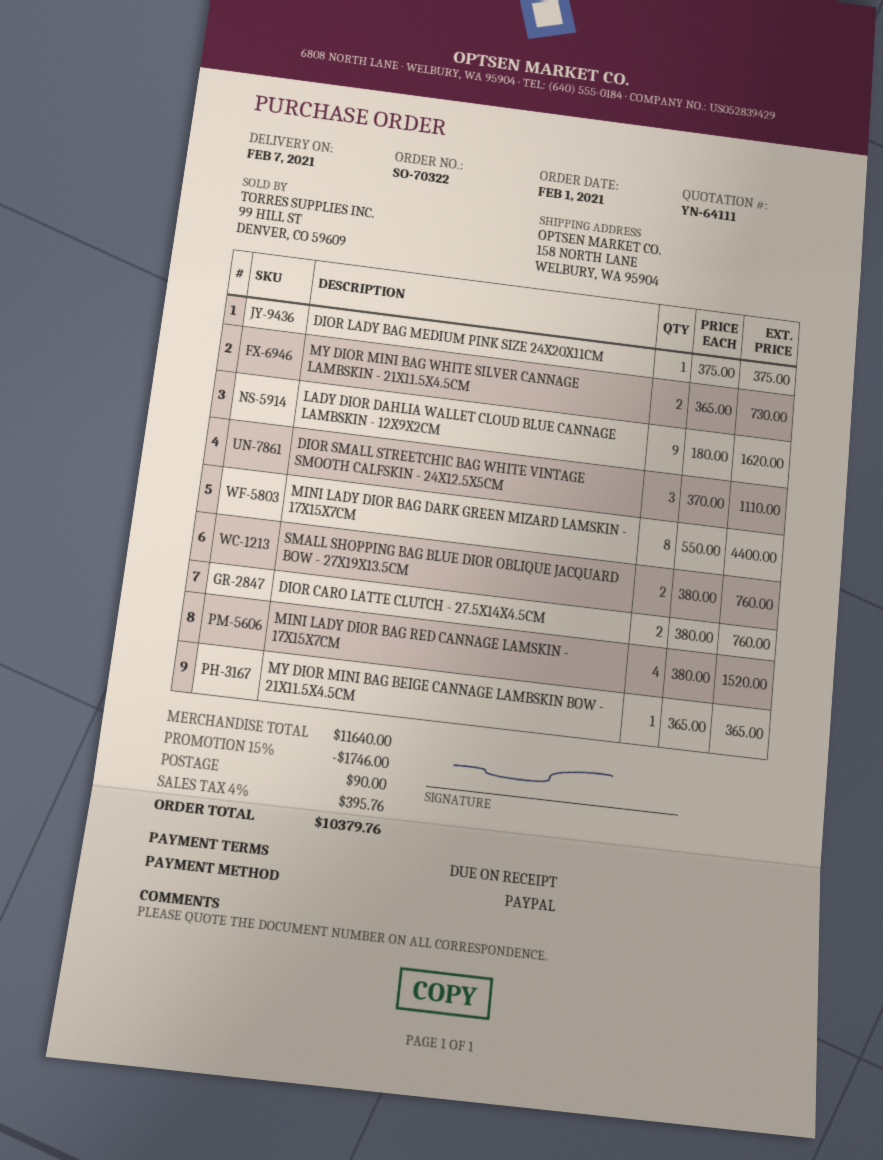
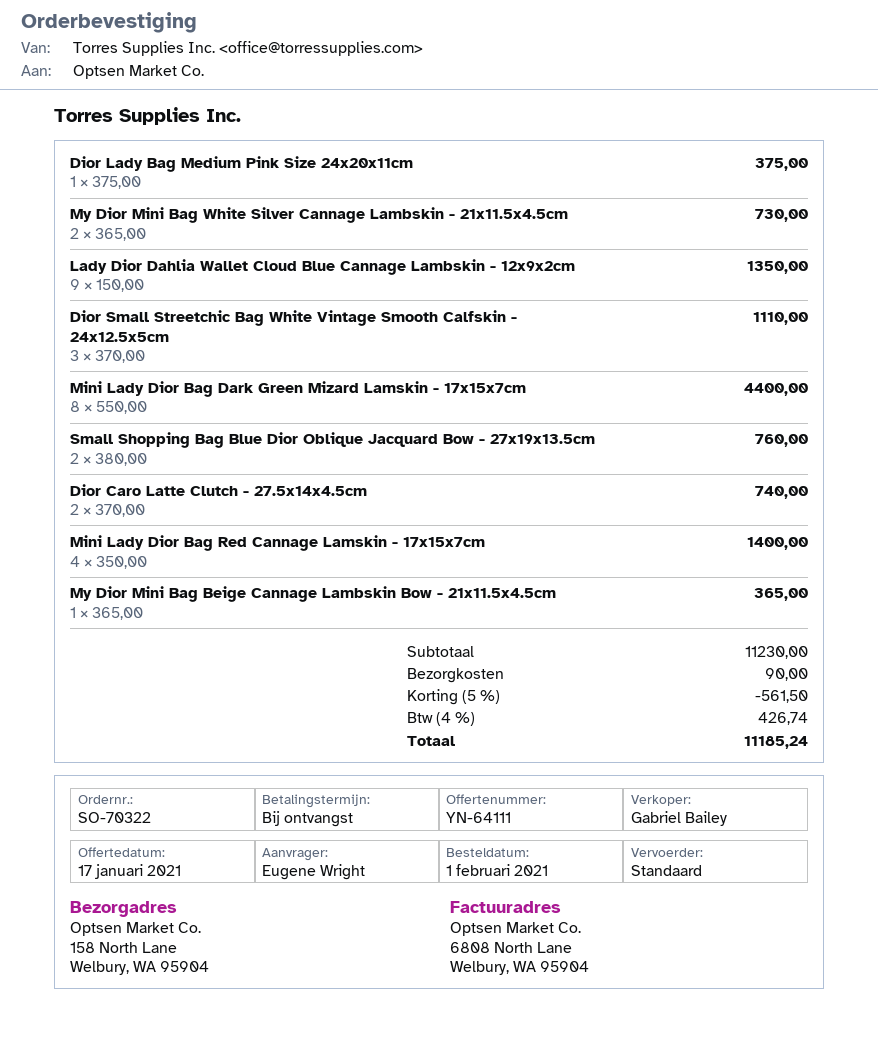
LADY DIOR DAHLIA WALLET CLOUD BLUE CANNAGE LAMBSKIN - 12X9X2CM: 9 x 180.00 = 1620.00 -> 9 x 150.00 = 1350.00
DIOR CARO LATTE CLUTCH - 27.5X14X4.5CM: 2 x 380.00 = 760.00 -> 2 x 370.00 = 740.00
MINI LADY DIOR BAG RED CANNAGE LAMSKIN - 17X15X7CM: 4 x 380.00 = 1520.00 -> 4 x 350.00 = 1400.00
subtotal: 11640.00 -> 11230.00
discount: 15% = 1746.00 -> 5% = 561.50
tax: 4% = 395.76 -> 4% = 426.74
total: 10379.76 -> 11185.24

